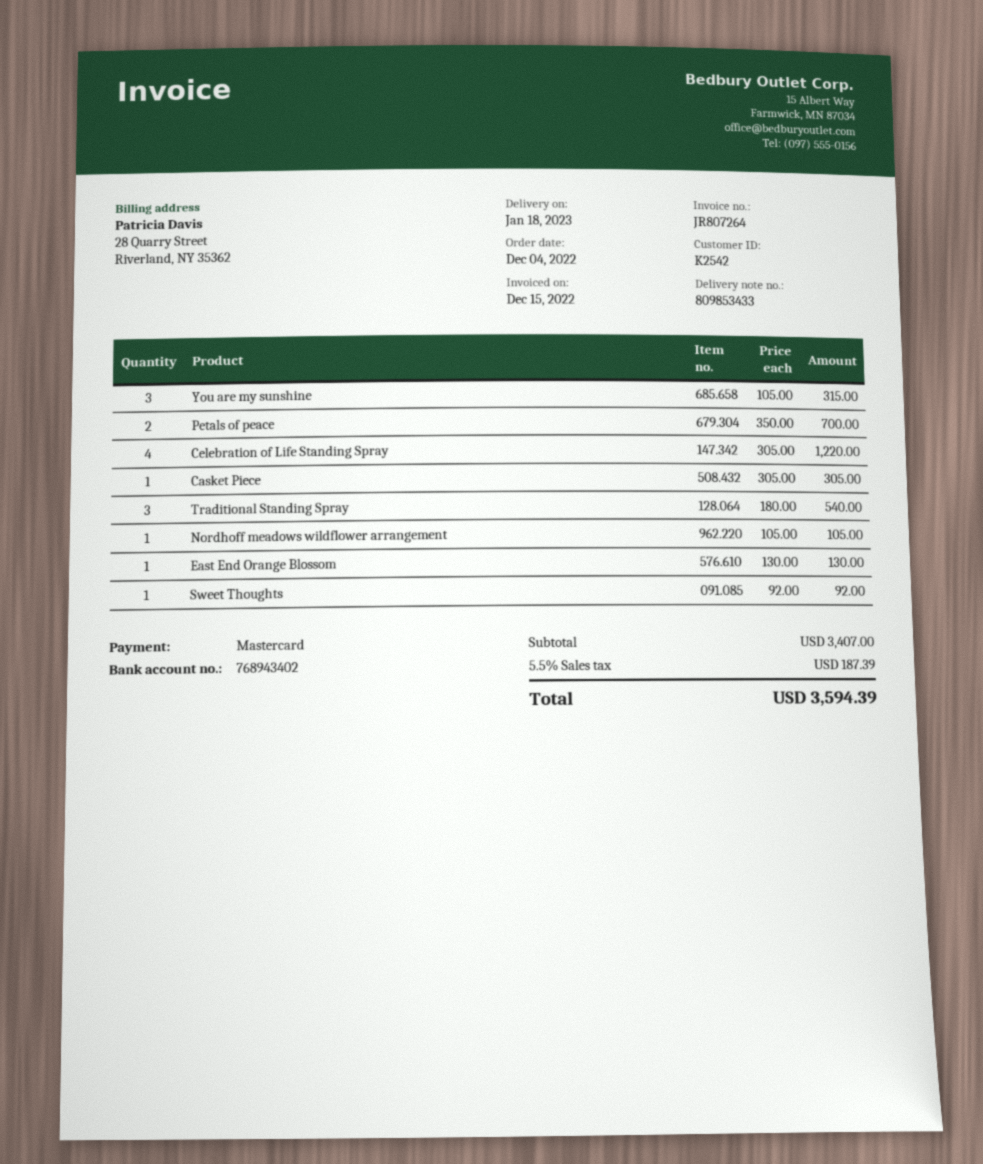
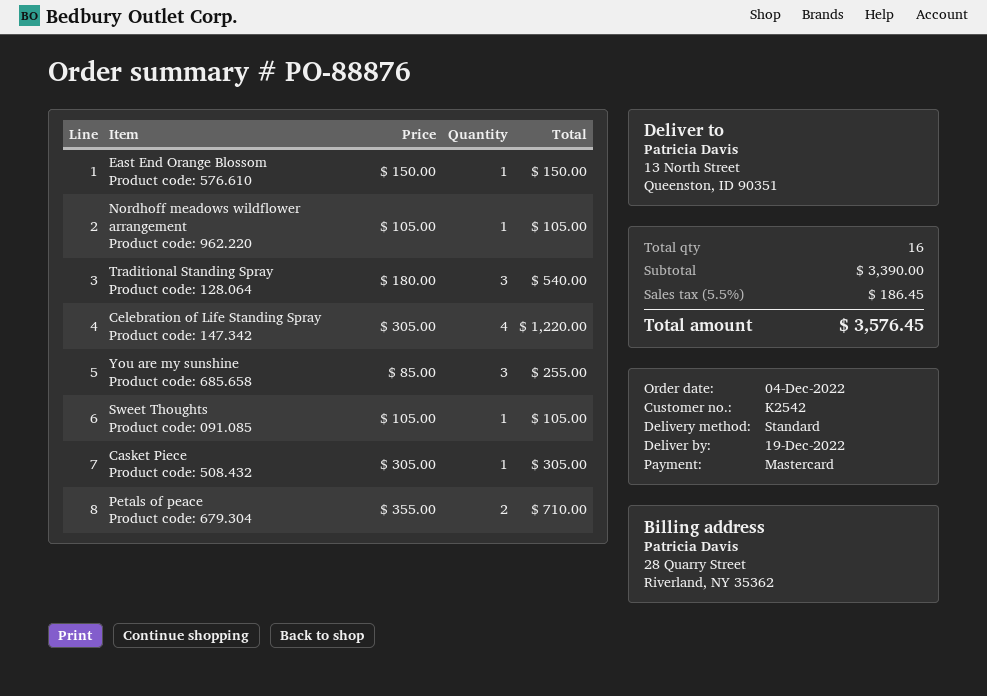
delivery date: 2023-01-18 -> 2022-12-19
You are my sunshine: 3 x 105.00 = 315.00 -> 3 x 85.00 = 255.00
Petals of peace: 2 x 350.00 = 700.00 -> 2 x 355.00 = 710.00
East End Orange Blossom: 1 x 130.00 = 130.00 -> 1 x 150.00 = 150.00
Sweet Thoughts: 1 x 92.00 = 92.00 -> 1 x 105.00 = 105.00
subtotal: 3407.00 -> 3390.00
tax: 5.5% = 187.39 -> 5.5% = 186.45
total: 3594.39 -> 3576.45

